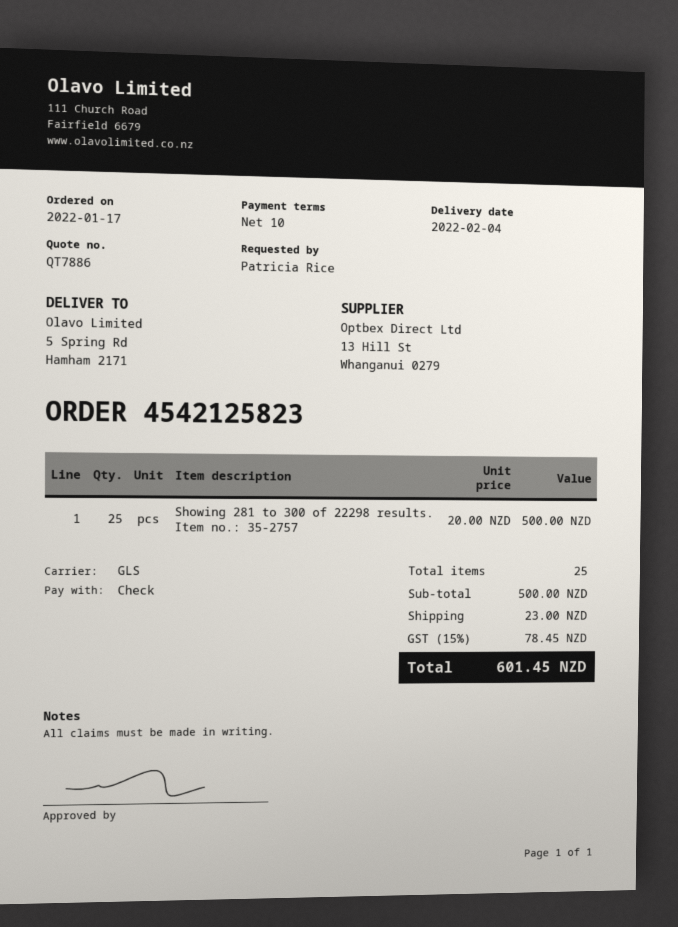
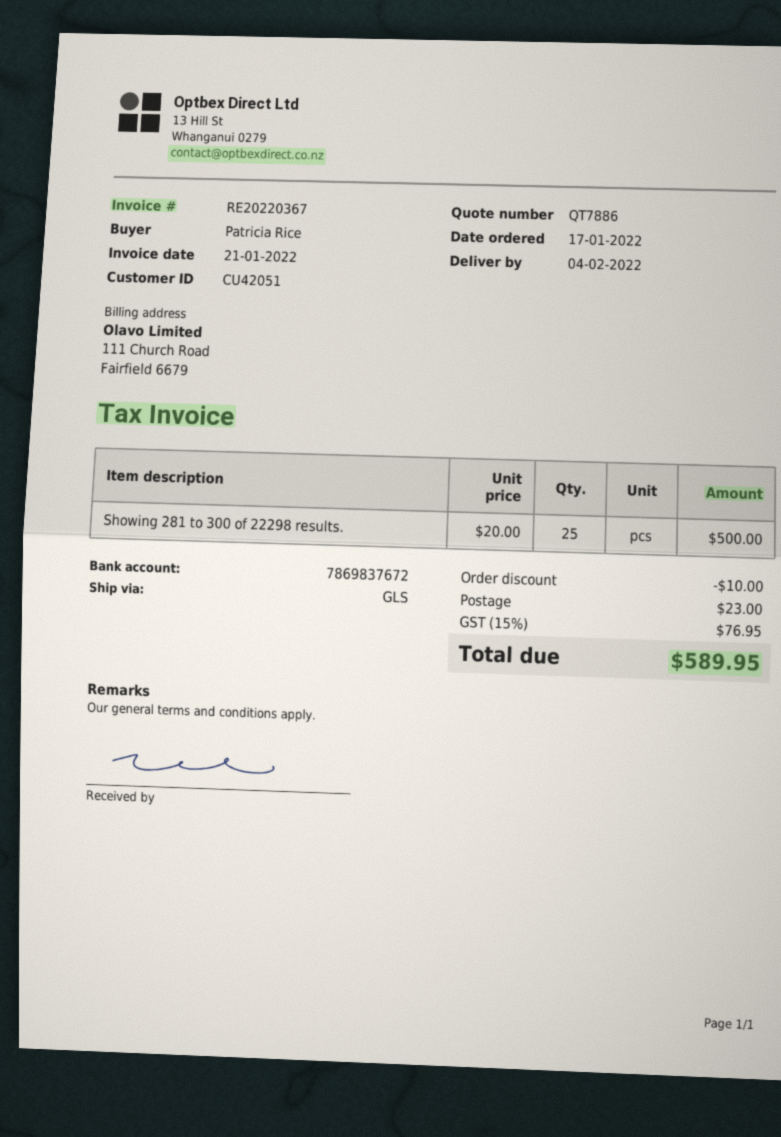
discount: none -> 10.00
tax: 15% = 78.45 -> 15% = 76.95
total: 601.45 -> 589.95

